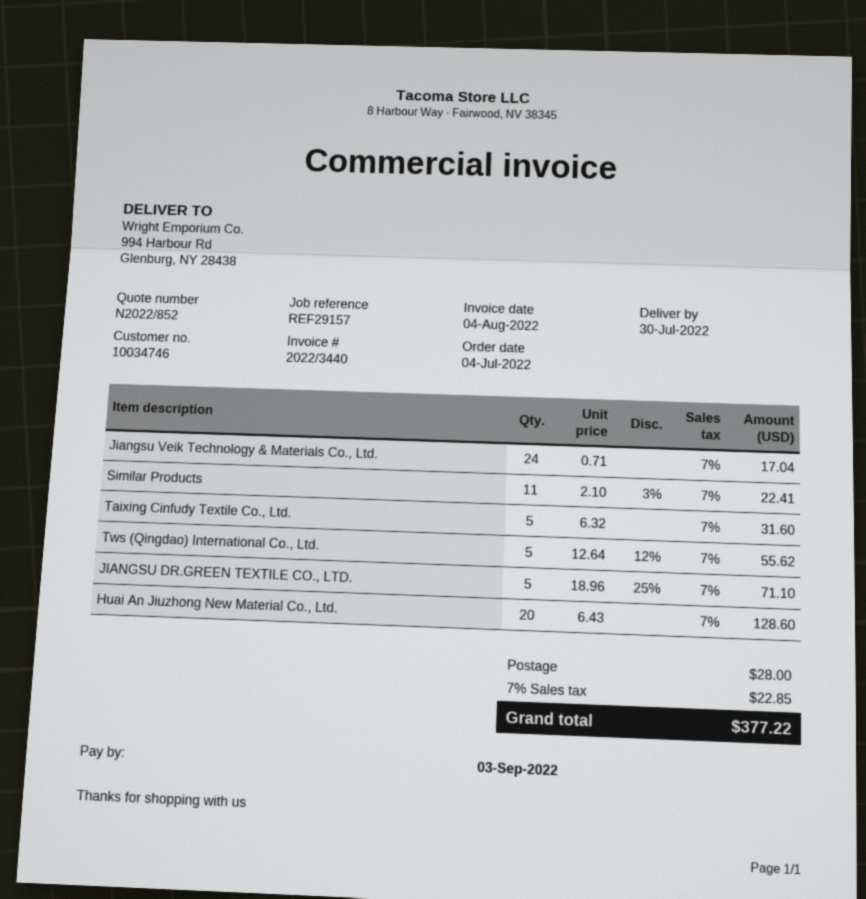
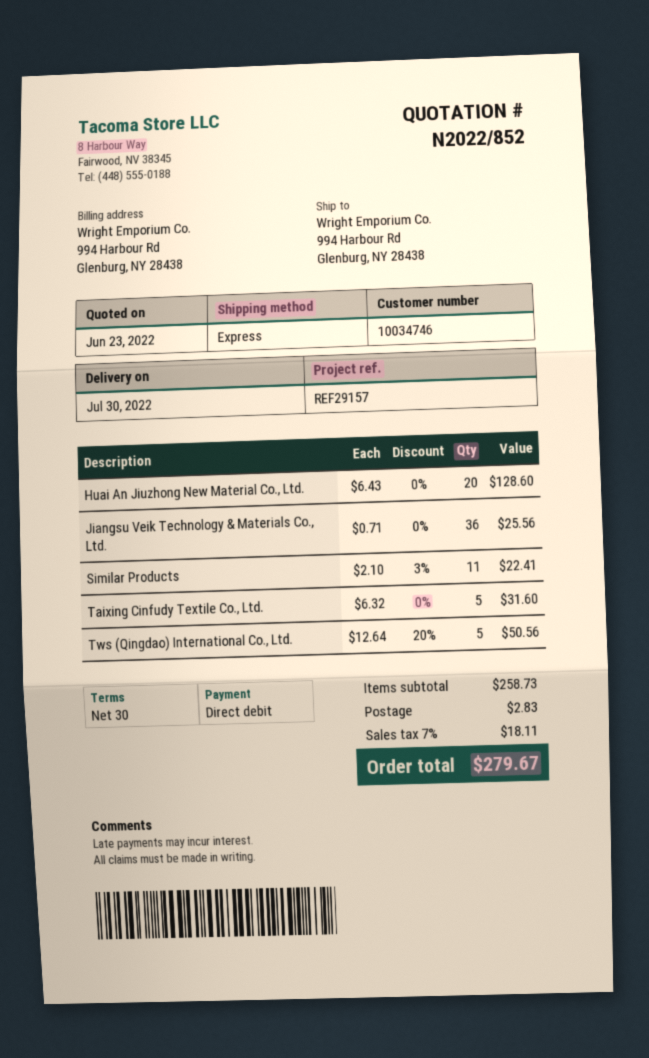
Jiangsu Veik Technology & Materials Co., Ltd.: 24 x 0.71 = 17.04 -> 36 x 0.71 = 25.56
Tws (Qingdao) International Co., Ltd.: 5 x 12.64 - 12% = 55.62 -> 5 x 12.64 - 20% = 50.56
JIANGSU DR.GREEN TEXTILE CO., LTD.: 5 x 18.96 - 25% = 71.10 -> none
shipping: 28.00 -> 2.83
tax: 7% = 22.85 -> 7% = 18.11
total: 377.22 -> 279.67

